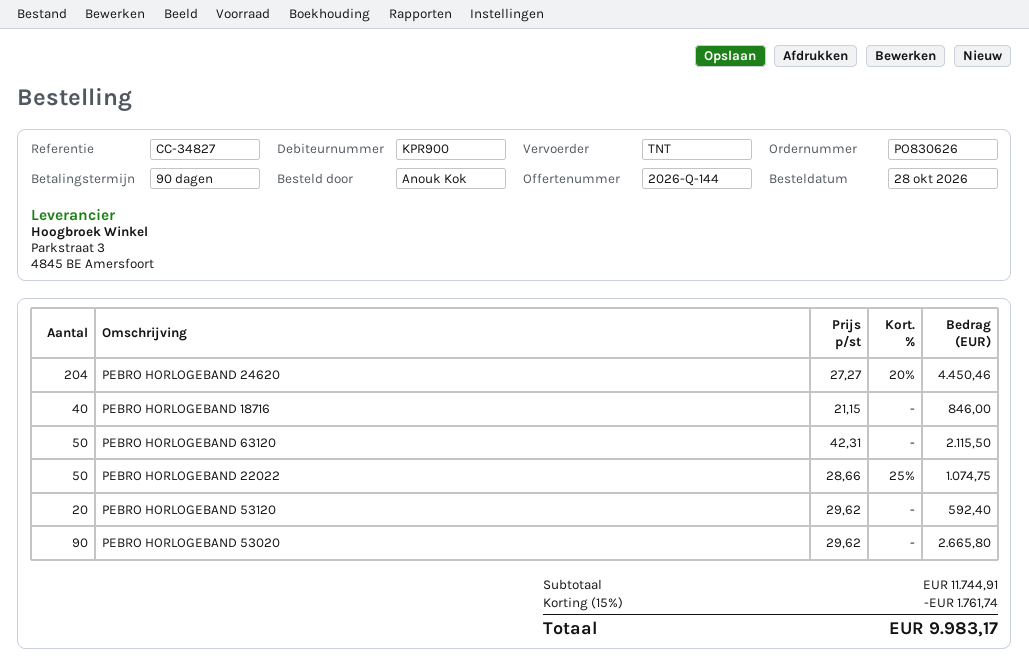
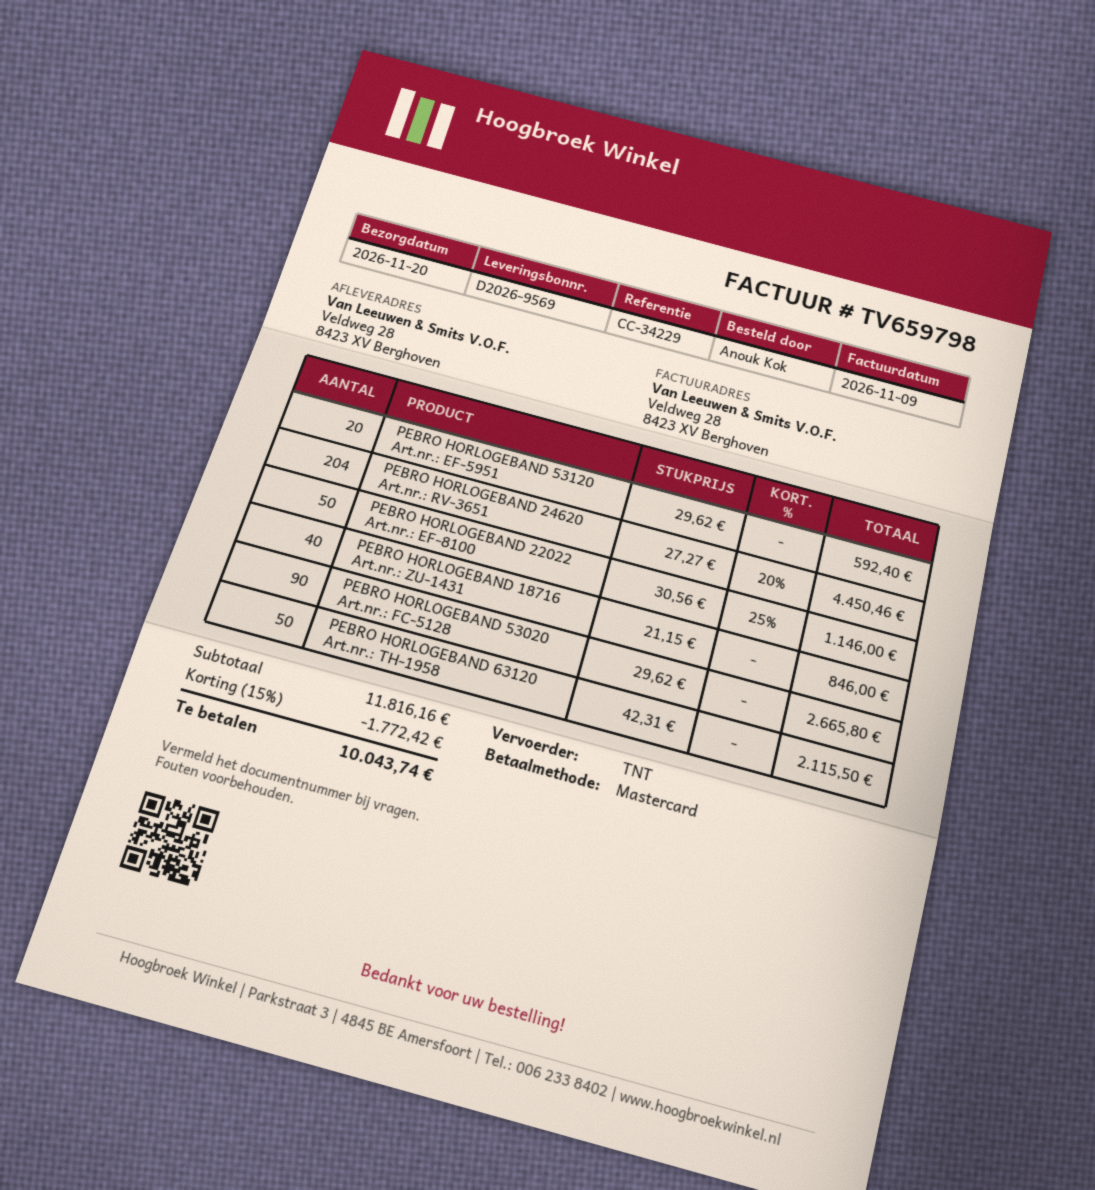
reference: CC-34827 -> CC-34229
PEBRO HORLOGEBAND 22022: 50 x 28.66 - 25% = 1074.75 -> 50 x 30.56 - 25% = 1146.00
subtotal: 11744.91 -> 11816.16
discount: 15% = 1761.74 -> 15% = 1772.42
total: 9983.17 -> 10043.74

